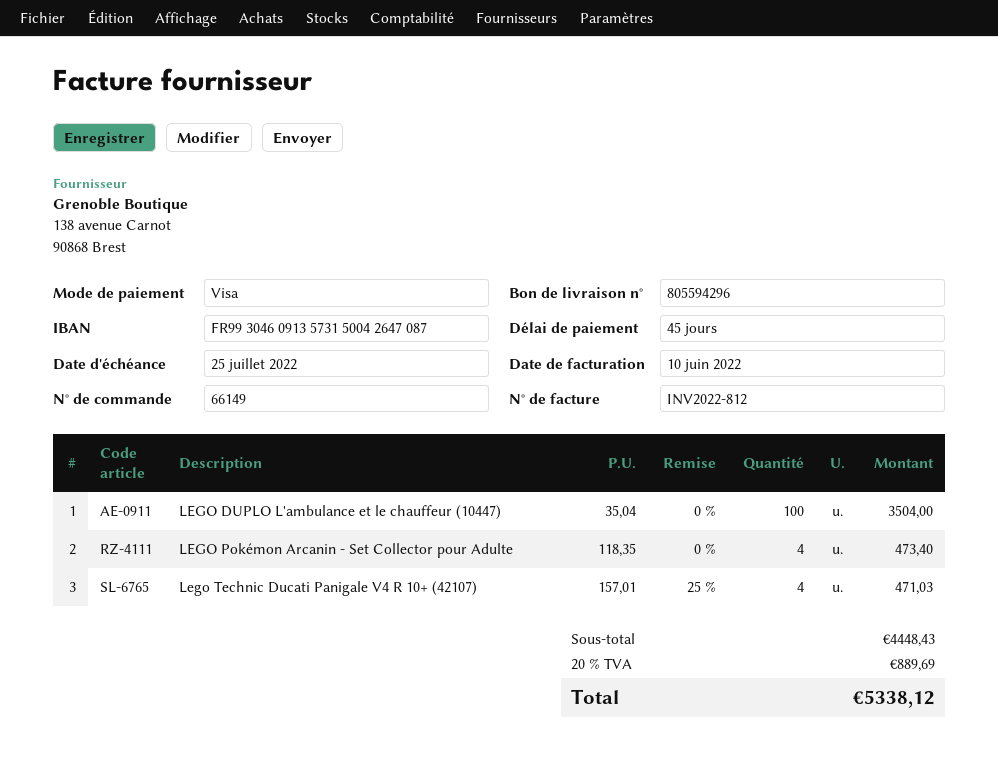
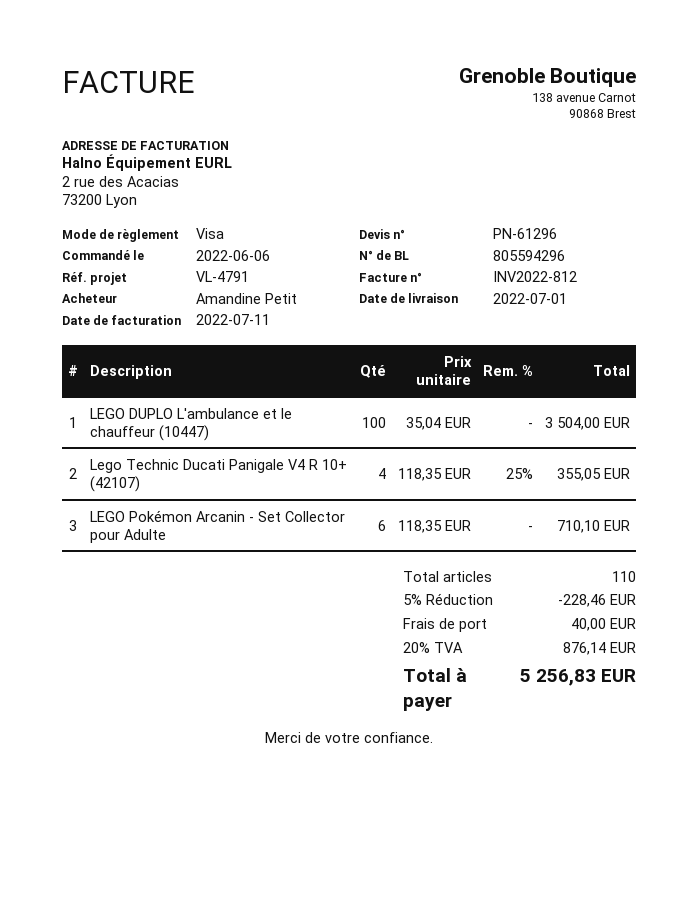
invoice date: 2022-06-10 -> 2022-07-11
LEGO Pokémon Arcanin - Set Collector pour Adulte: 4 x 118.35 = 473.40 -> 6 x 118.35 = 710.10
Lego Technic Ducati Panigale V4 R 10+ (42107): 4 x 157.01 - 25% = 471.03 -> 4 x 118.35 - 25% = 355.05
discount: none -> 5% = 228.46
shipping: none -> 40.00
tax: 20% = 889.69 -> 20% = 876.14
total: 5338.12 -> 5256.83

